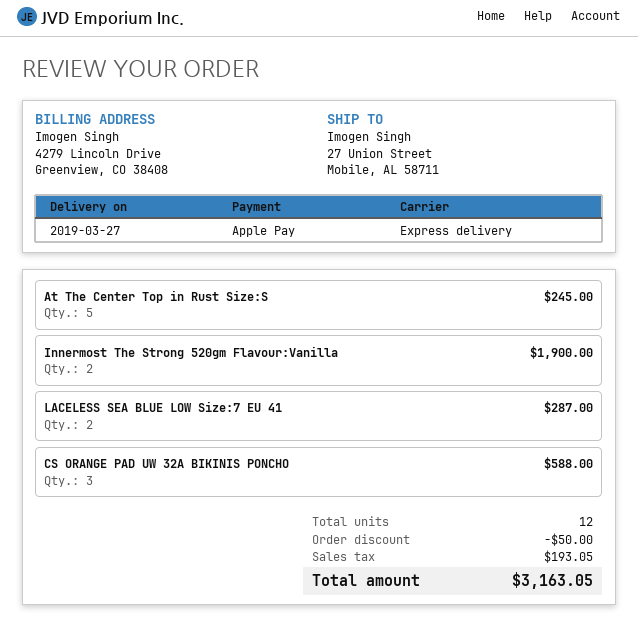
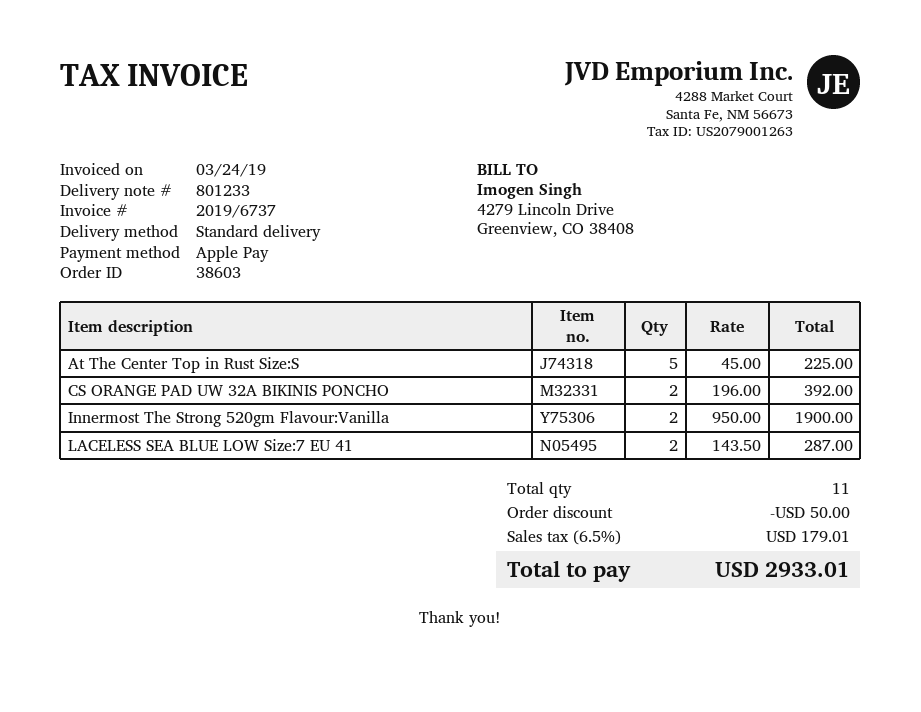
shipping method: express -> standard
At The Center Top in Rust Size:S: 5 for 245.00 -> 5 for 225.00
CS ORANGE PAD UW 32A BIKINIS PONCHO: 3 for 588.00 -> 2 for 392.00
total quantity: 12 -> 11
tax: 193.05 -> 179.01
total: 3163.05 -> 2933.01

